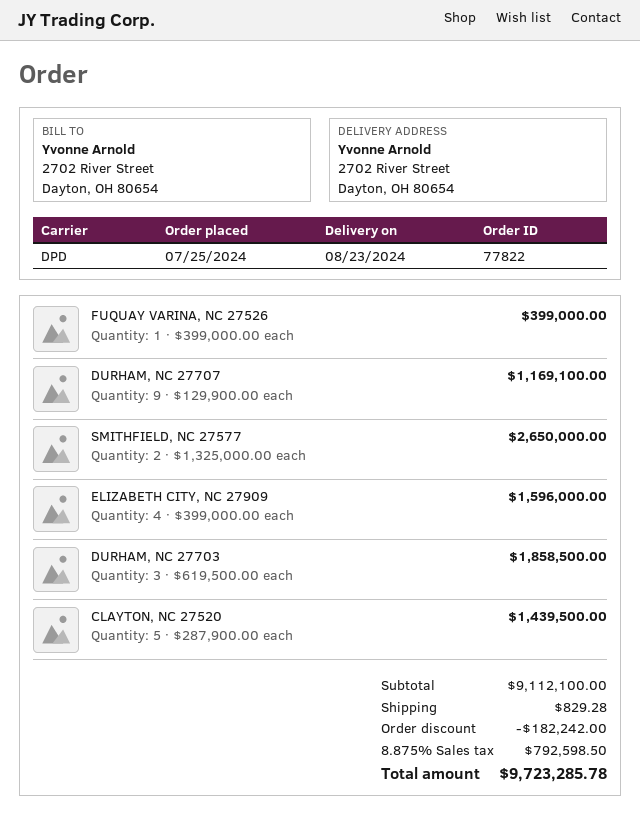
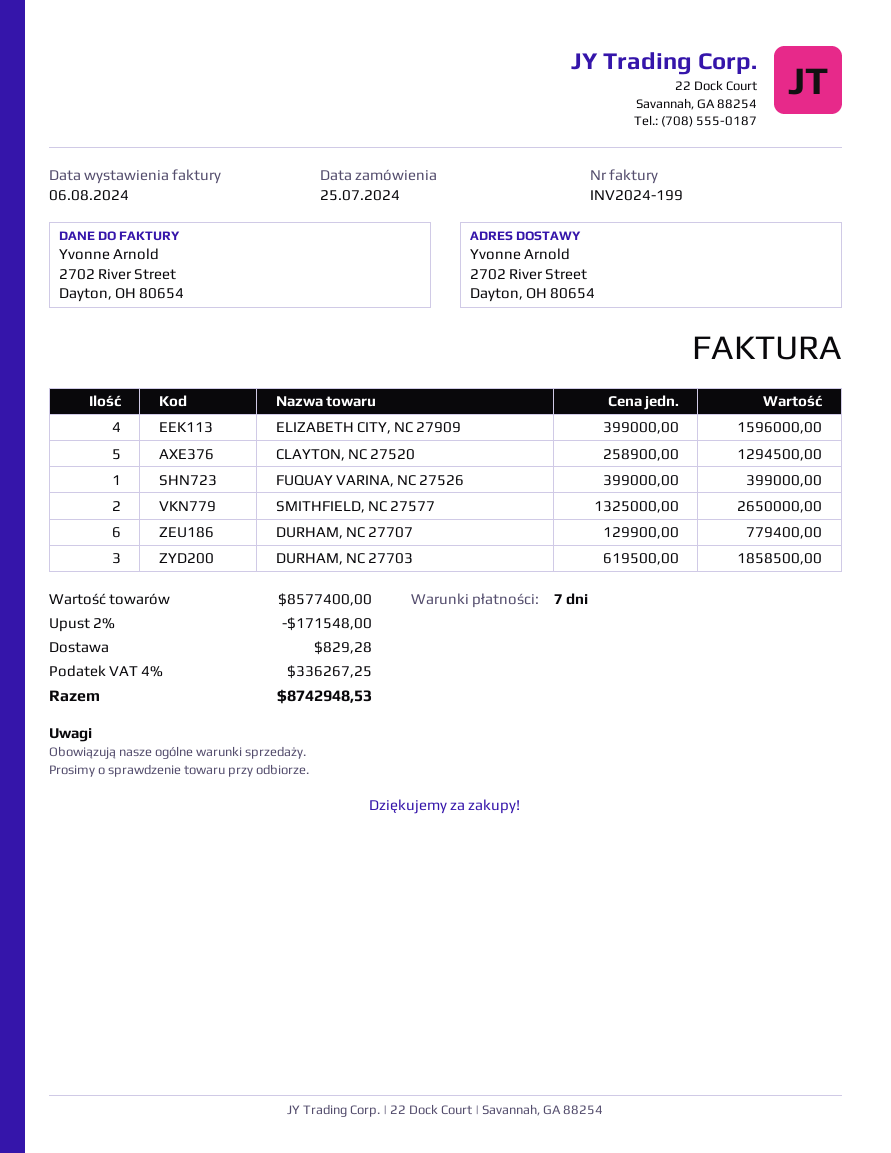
DURHAM, NC 27707: 9 x 129900.00 = 1169100.00 -> 6 x 129900.00 = 779400.00
CLAYTON, NC 27520: 5 x 287900.00 = 1439500.00 -> 5 x 258900.00 = 1294500.00
subtotal: 9112100.00 -> 8577400.00
discount: 182242.00 -> 171548.00
tax: 8.875% = 792598.50 -> 4% = 336267.25
total: 9723285.78 -> 8742948.53

